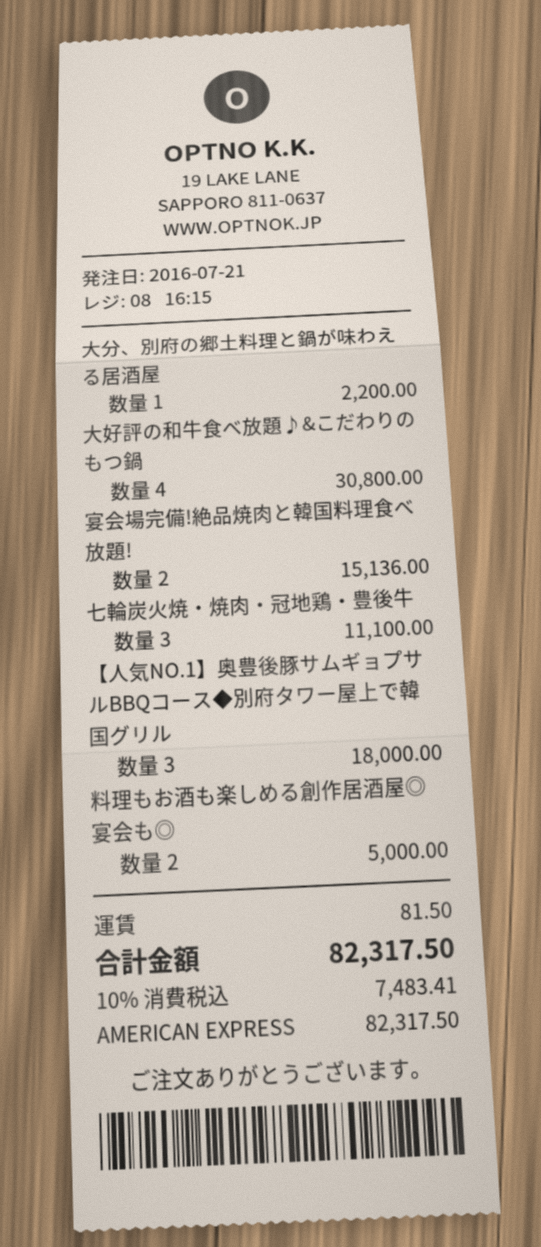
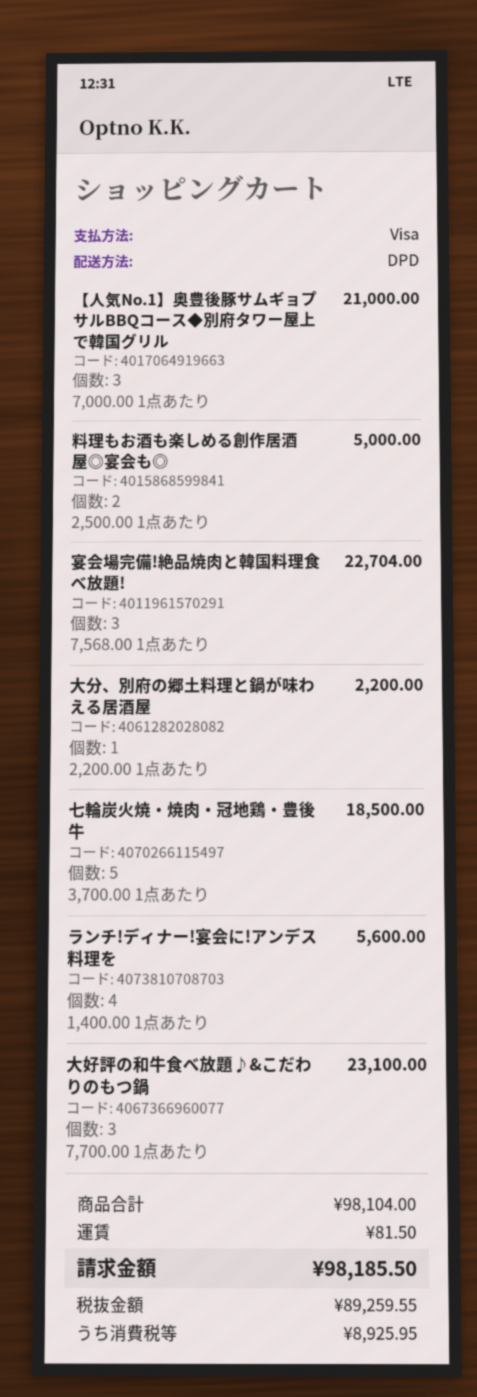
payment method: American Express -> Visa
大好評の和牛食べ放題♪&こだわりのもつ鍋: 4 for 30800.00 -> 3 for 23100.00
宴会場完備!絶品焼肉と韓国料理食べ放題!: 2 for 15136.00 -> 3 for 22704.00
七輪炭火焼・焼肉・冠地鶏・豊後牛: 3 for 11100.00 -> 5 for 18500.00
【人気NO.1】奥豊後豚サムギョプサルBBQコース◆別府タワー屋上で韓国グリル: 3 for 18000.00 -> 3 for 21000.00
ランチ!ディナー!宴会に!アンデス料理を: none -> 4 for 5600.00
tax: 7483.41 -> 8925.95
total: 82317.50 -> 98185.50

